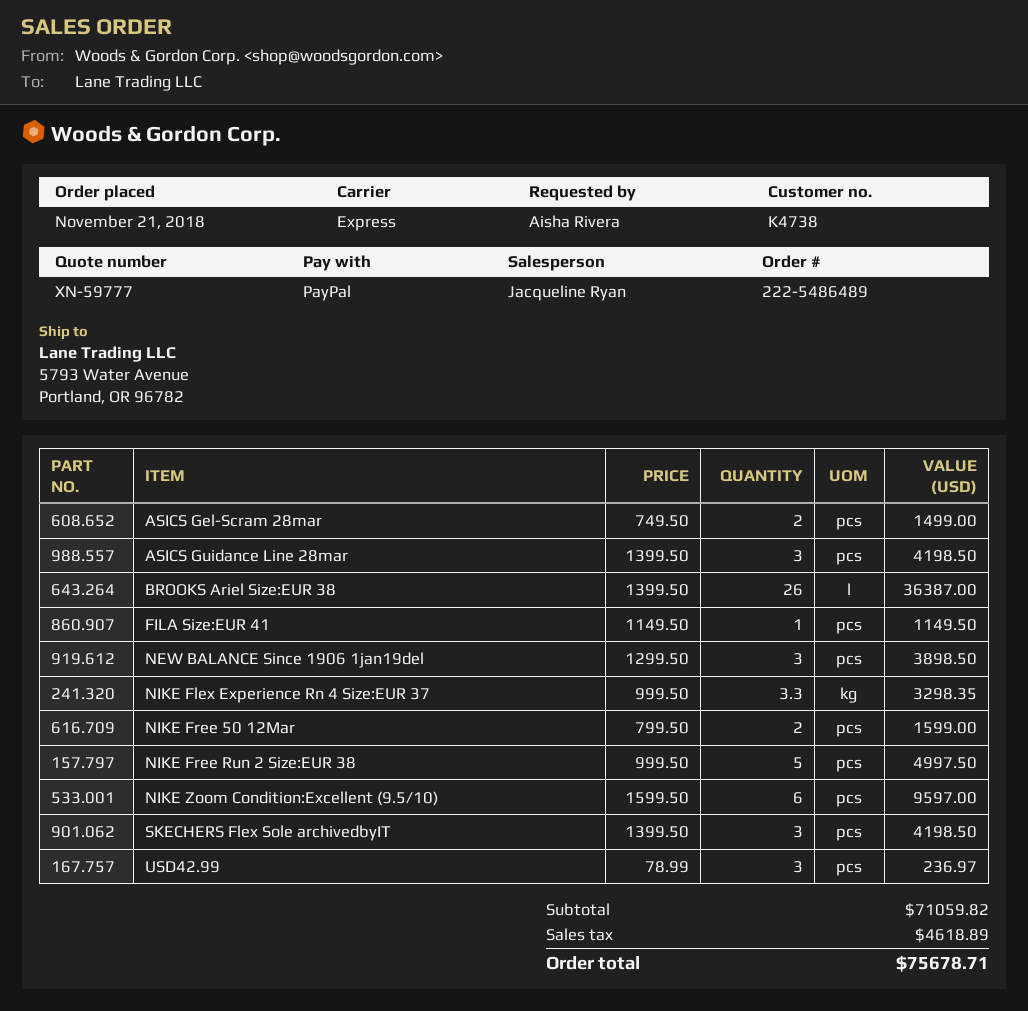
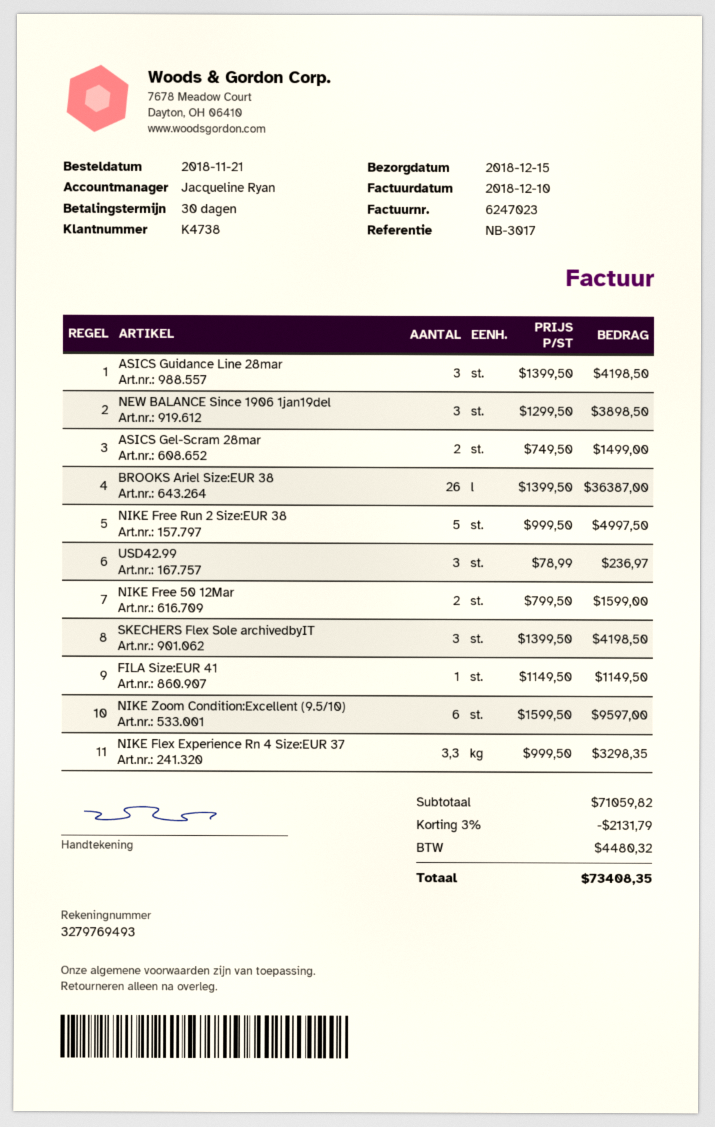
discount: none -> 3% = 2131.79
tax: 4618.89 -> 4480.32
total: 75678.71 -> 73408.35

